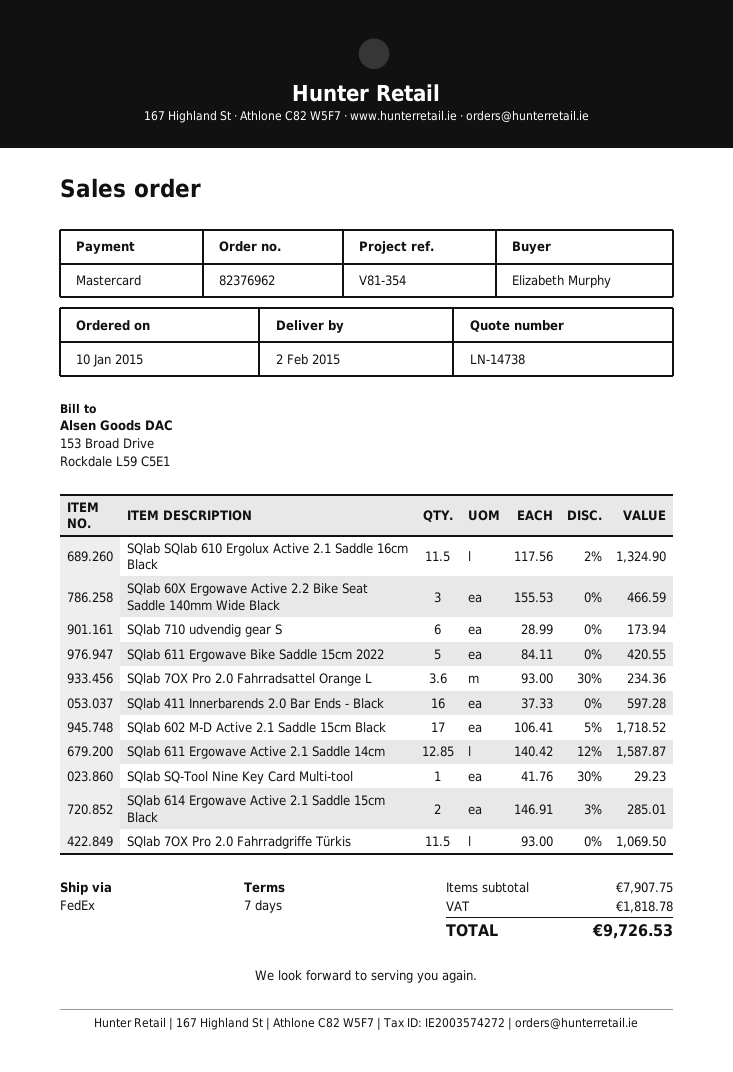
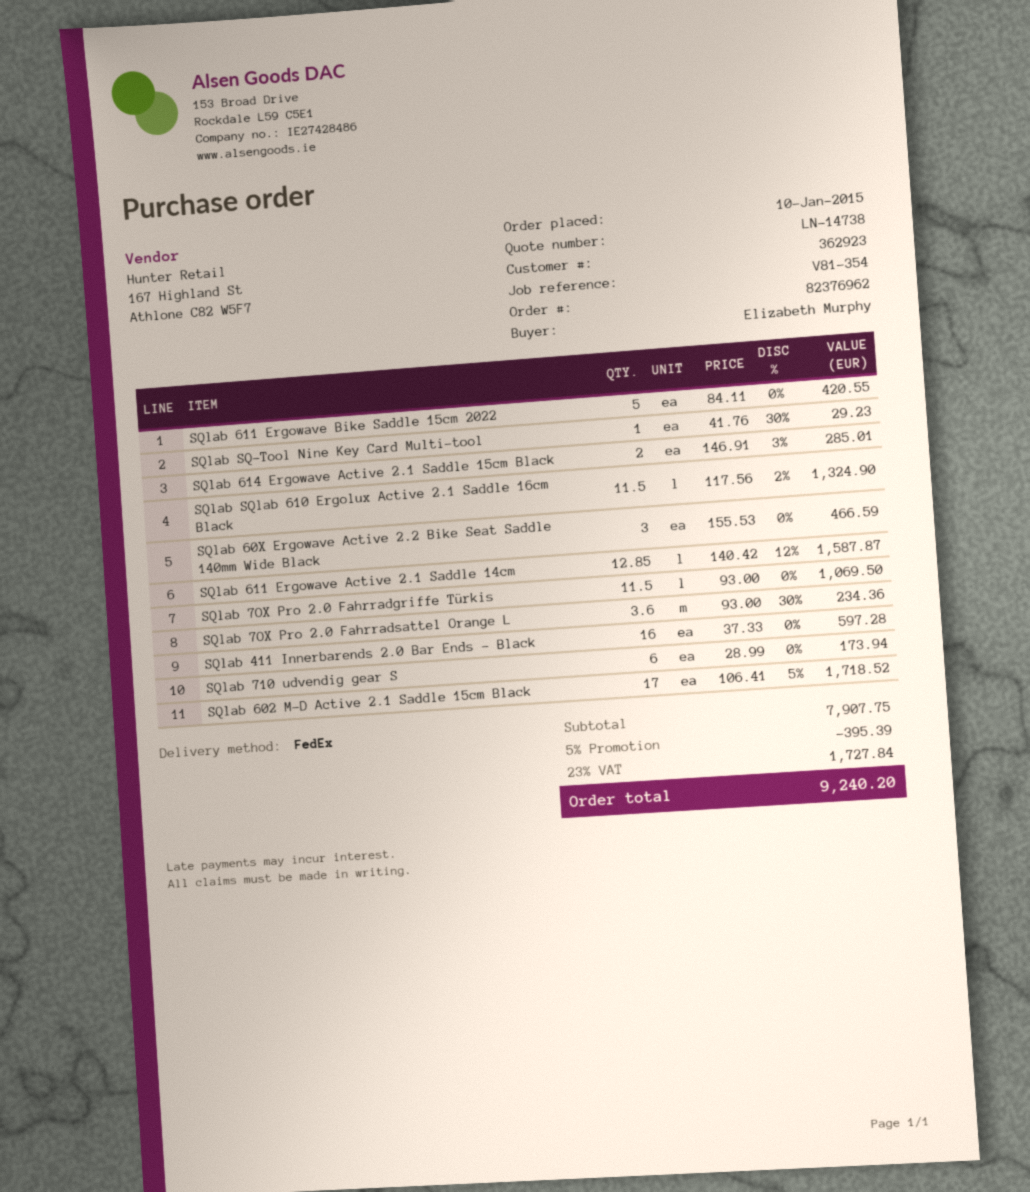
discount: none -> 5% = 395.39
tax: 1818.78 -> 1727.84
total: 9726.53 -> 9240.20

